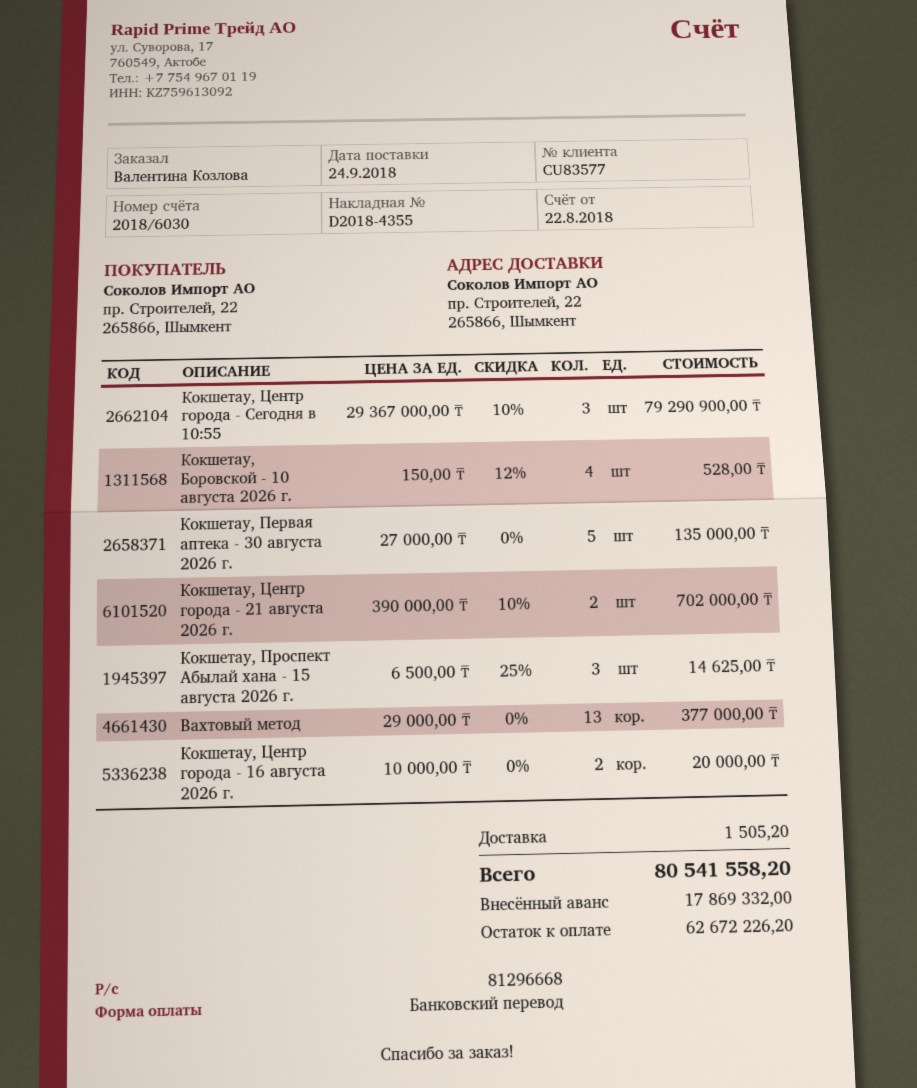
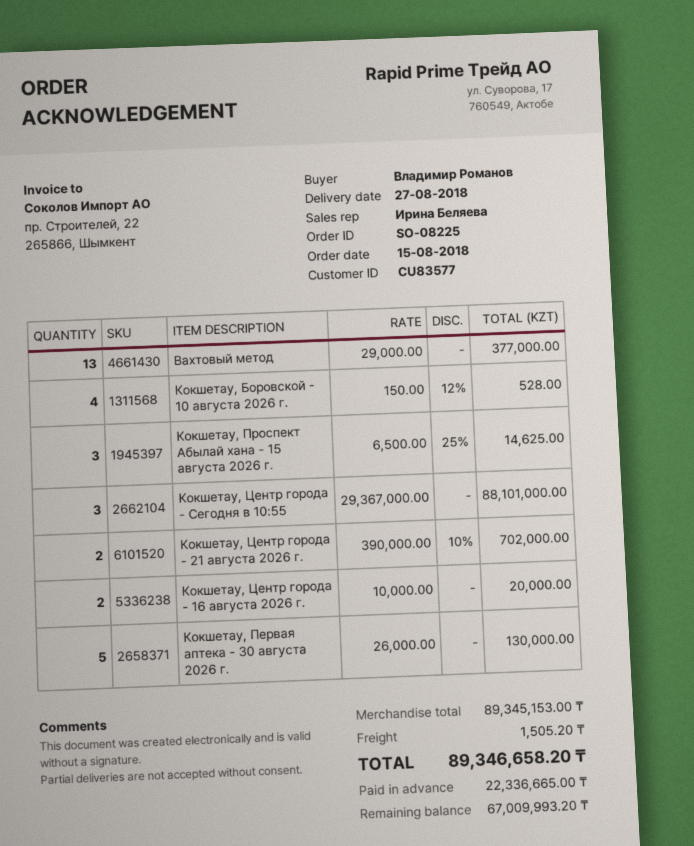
delivery date: 2018-09-24 -> 2018-08-27
ordered by: Валентина Козлова -> Владимир Романов
Кокшетау, Центр города - Сегодня в 10:55: 3 x 29367000.00 - 10% = 79290900.00 -> 3 x 29367000.00 = 88101000.00
Кокшетау, Первая аптека - 30 августа 2026 г.: 5 x 27000.00 = 135000.00 -> 5 x 26000.00 = 130000.00
total: 80541558.20 -> 89346658.20
deposit: 17869332.00 -> 22336665.00
balance: 62672226.20 -> 67009993.20

